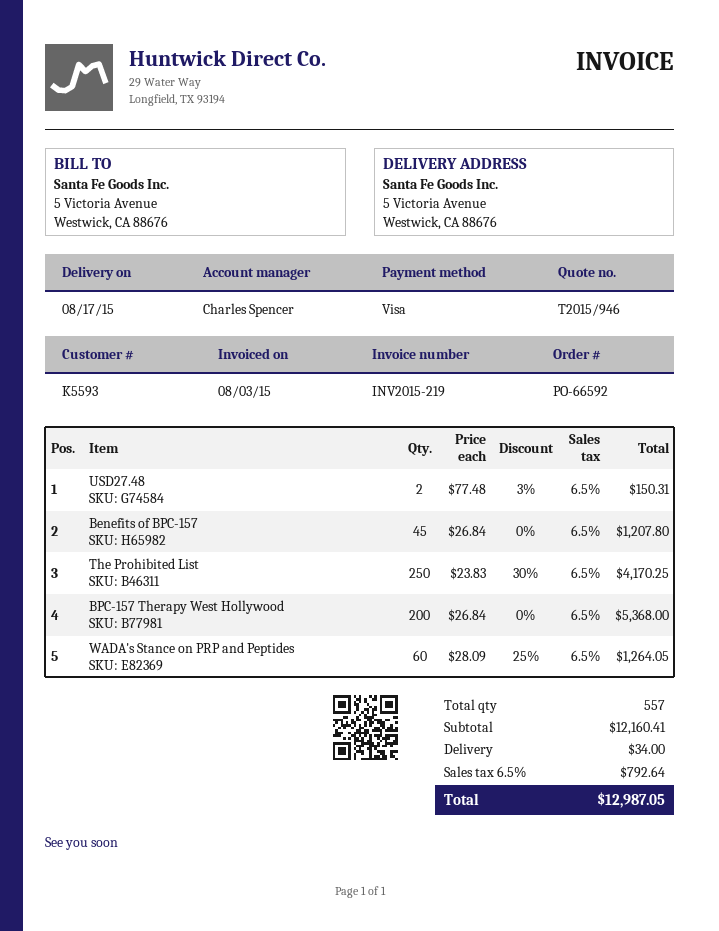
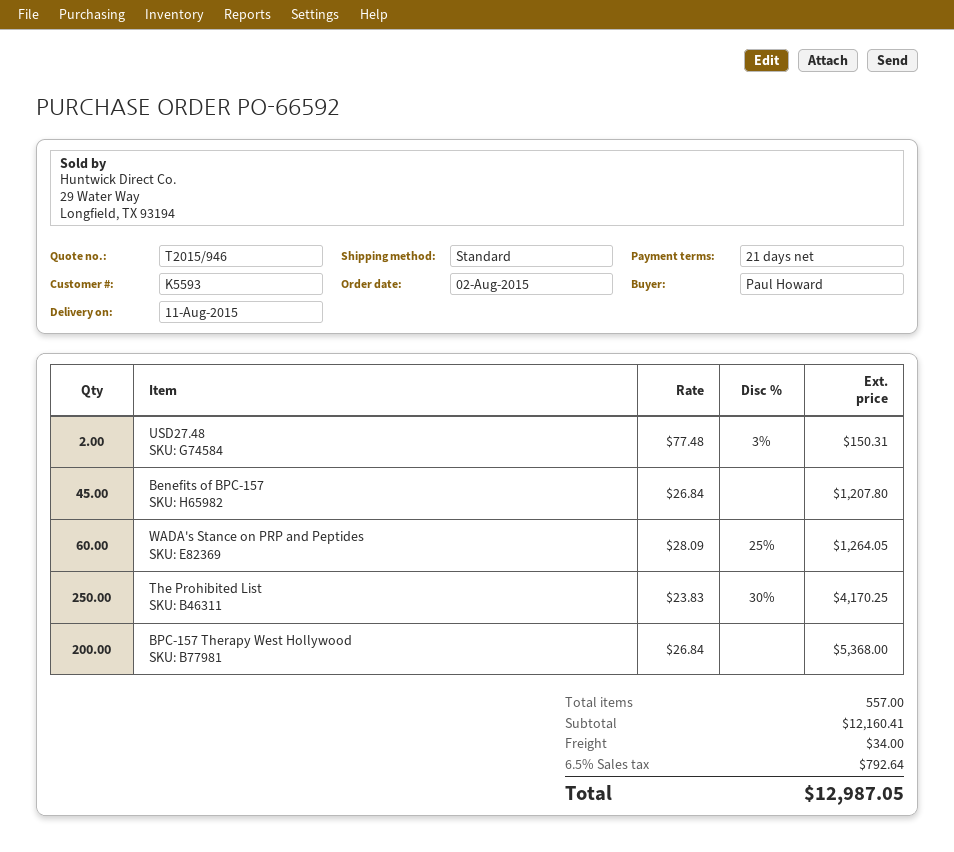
delivery date: 2015-08-17 -> 2015-08-11

